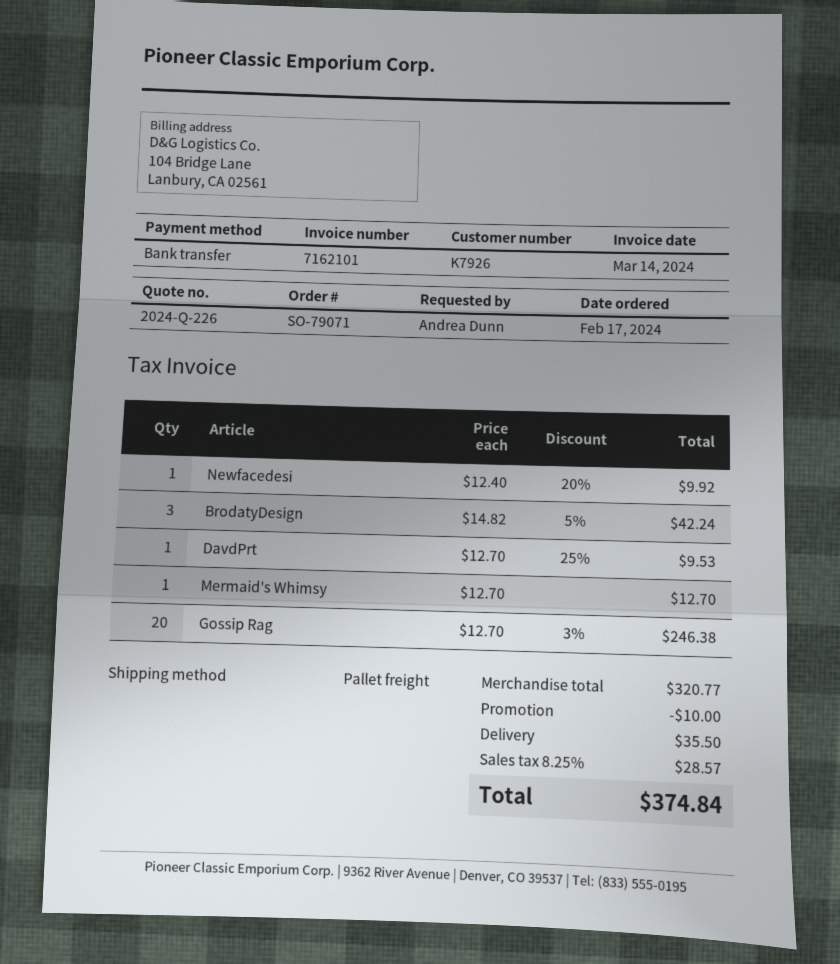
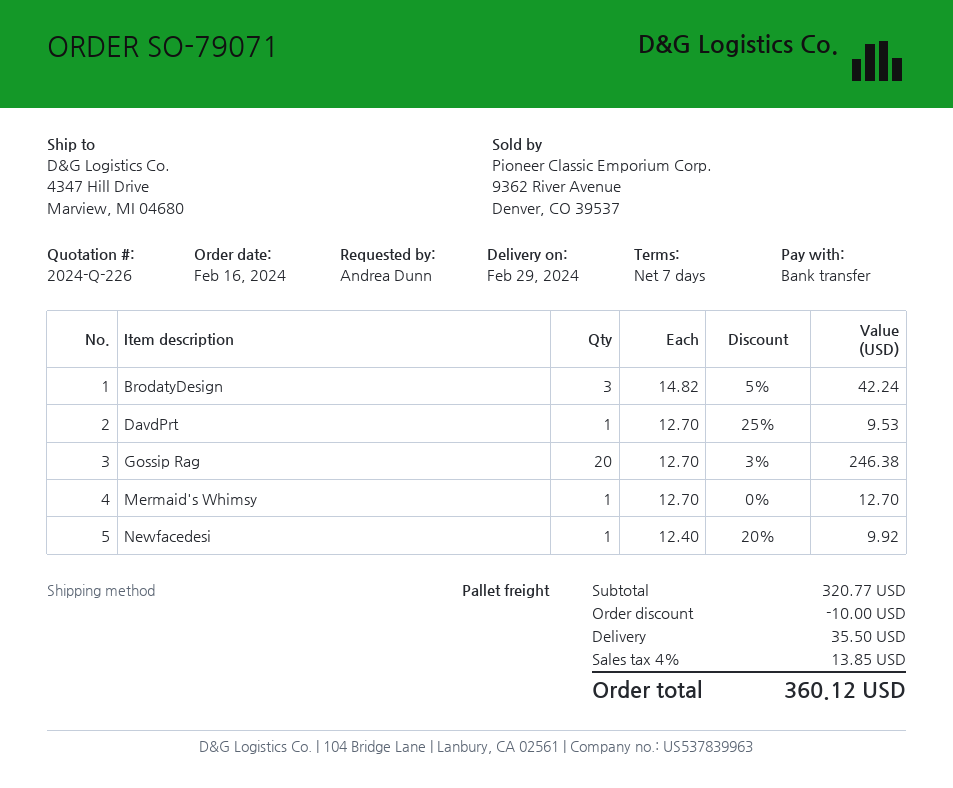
order date: 2024-02-17 -> 2024-02-16
tax: 8.25% = 28.57 -> 4% = 13.85
total: 374.84 -> 360.12

